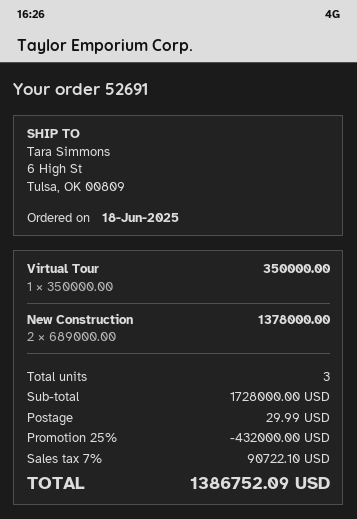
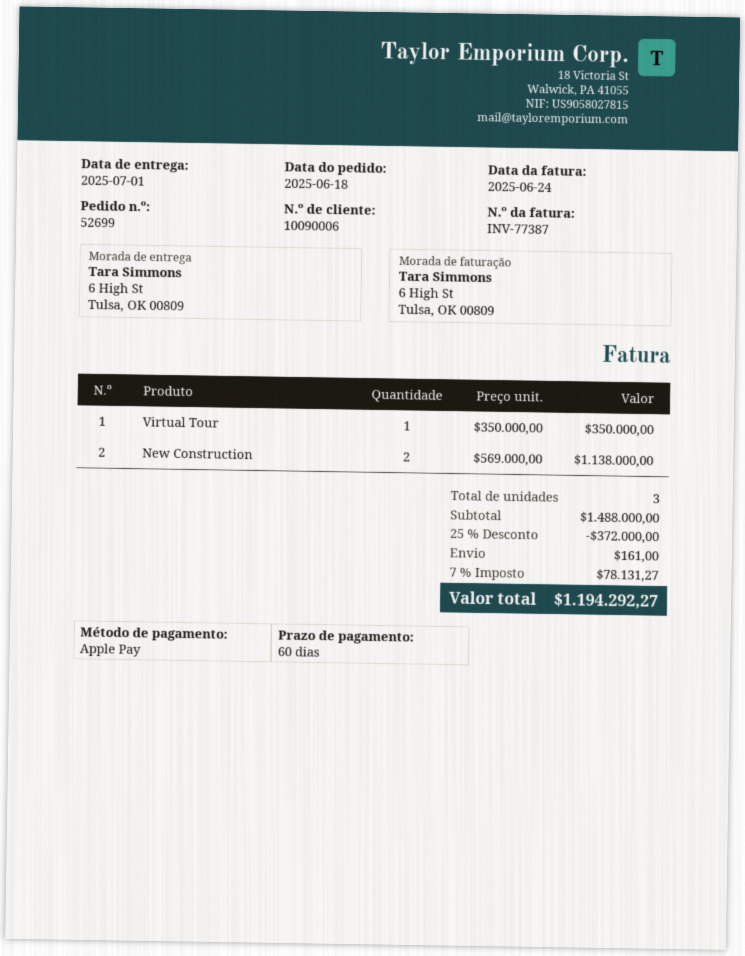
order number: 52691 -> 52699
New Construction: 2 x 689000.00 = 1378000.00 -> 2 x 569000.00 = 1138000.00
subtotal: 1728000.00 -> 1488000.00
discount: 25% = 432000.00 -> 25% = 372000.00
shipping: 29.99 -> 161.00
tax: 7% = 90722.10 -> 7% = 78131.27
total: 1386752.09 -> 1194292.27

